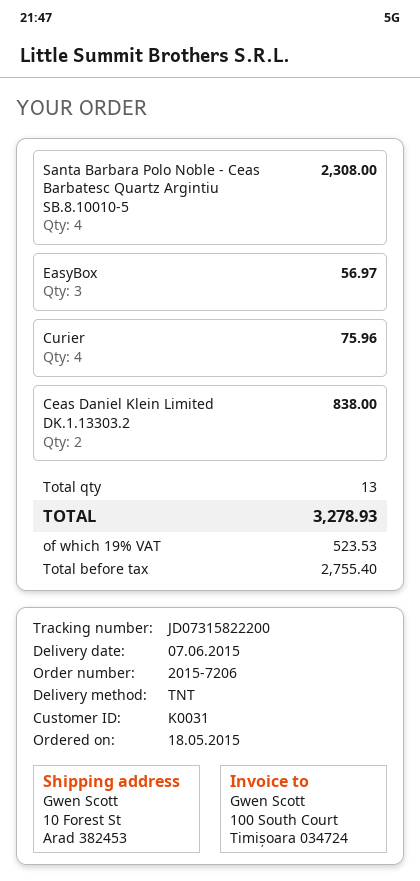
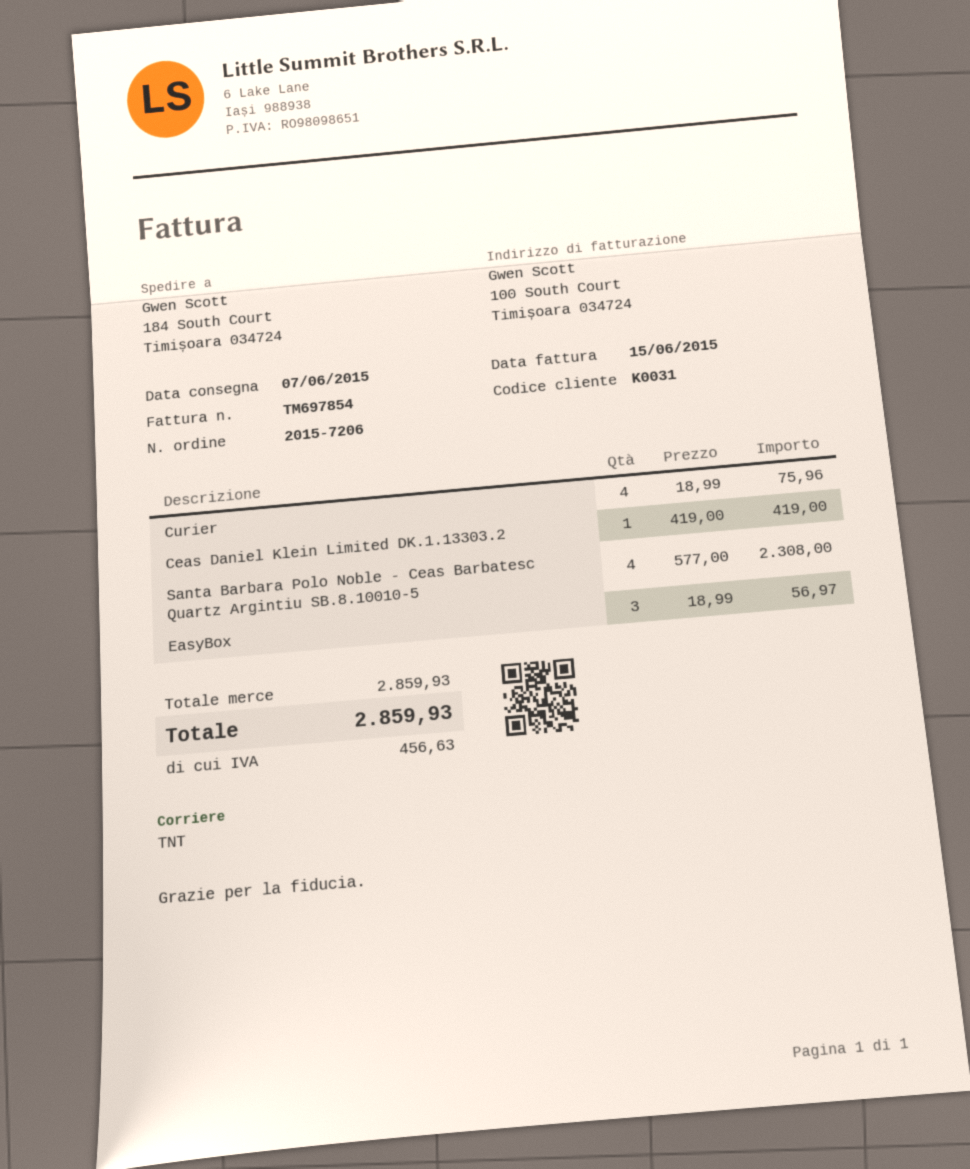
ship to: 10 Forest St, Arad 382453 -> 184 South Court, Timișoara 034724
Ceas Daniel Klein Limited DK.1.13303.2: 2 for 838.00 -> 1 for 419.00
tax: 523.53 -> 456.63
total: 3278.93 -> 2859.93

